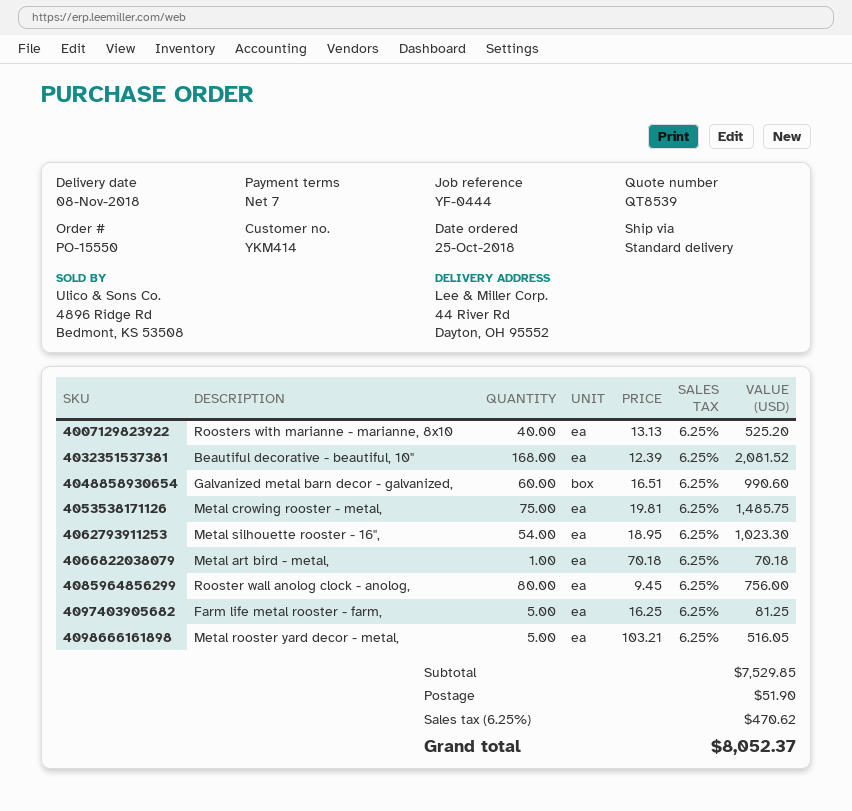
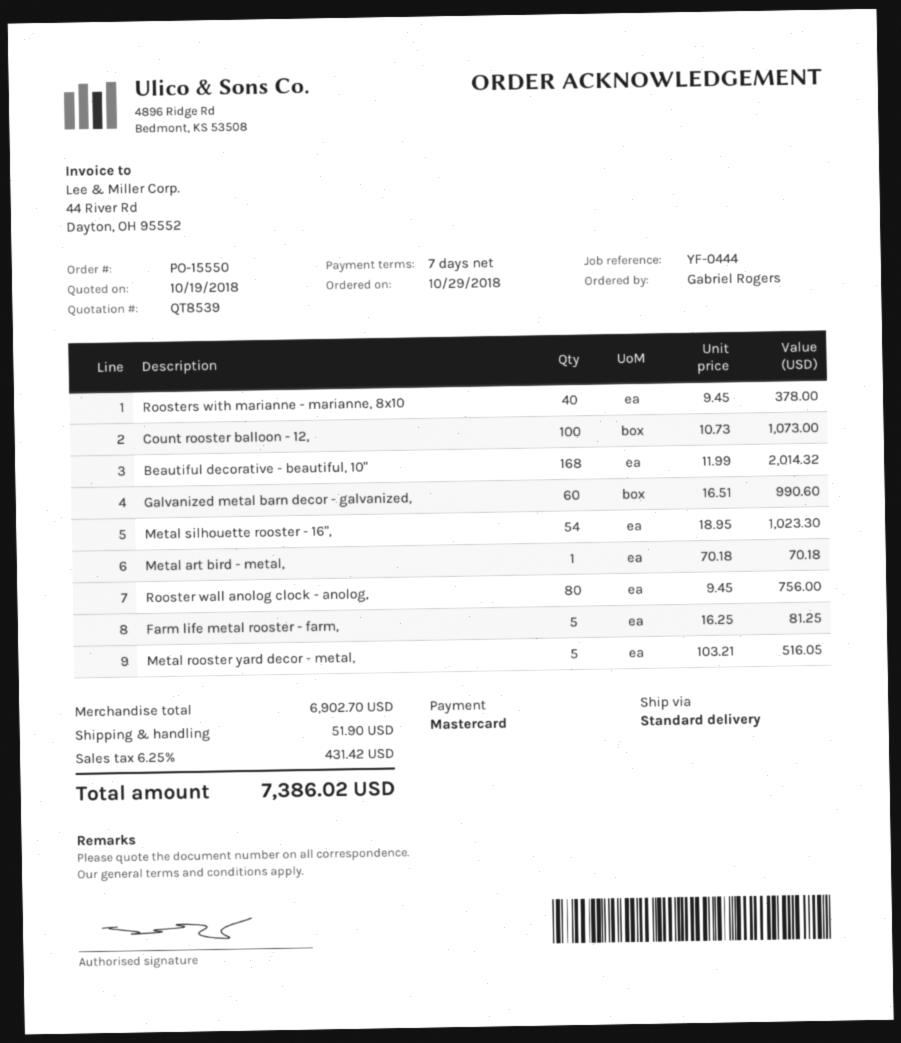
order date: 2018-10-25 -> 2018-10-29
Roosters with marianne - marianne, 8x10: 40 x 13.13 = 525.20 -> 40 x 9.45 = 378.00
Beautiful decorative - beautiful, 10": 168 x 12.39 = 2081.52 -> 168 x 11.99 = 2014.32
Metal crowing rooster - metal,: 75 x 19.81 = 1485.75 -> none
Count rooster balloon - 12,: none -> 100 x 10.73 = 1073.00
subtotal: 7529.85 -> 6902.70
tax: 6.25% = 470.62 -> 6.25% = 431.42
total: 8052.37 -> 7386.02

